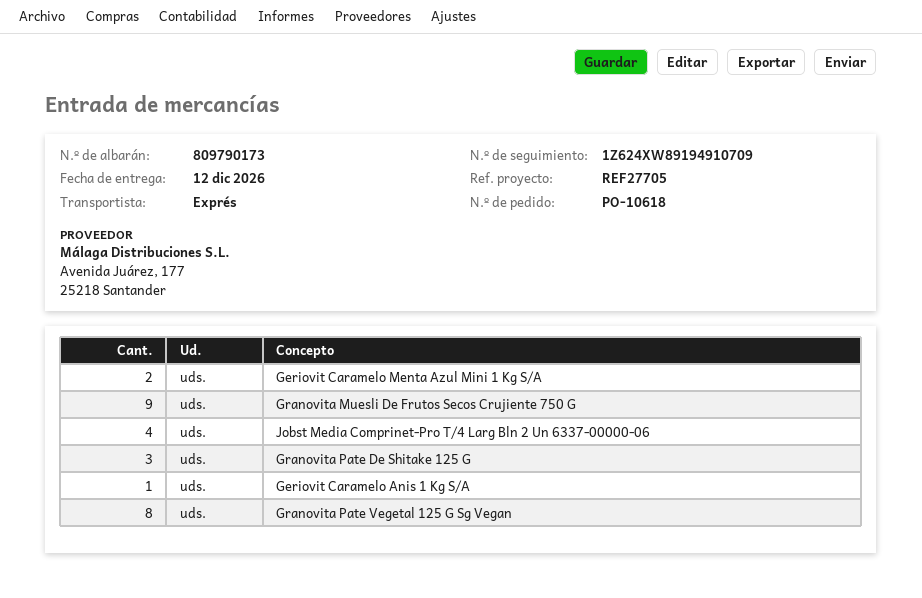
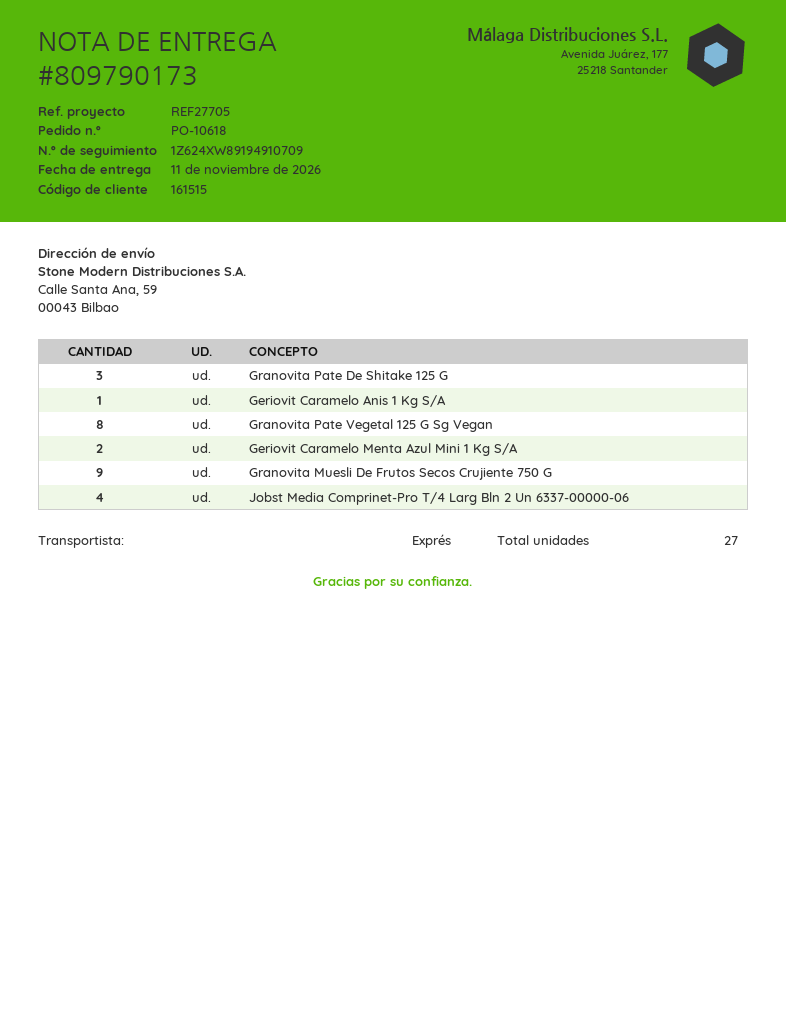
delivery date: 2026-12-12 -> 2026-11-11

